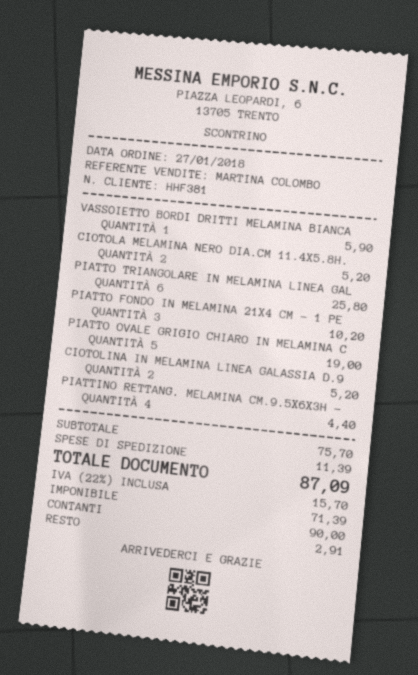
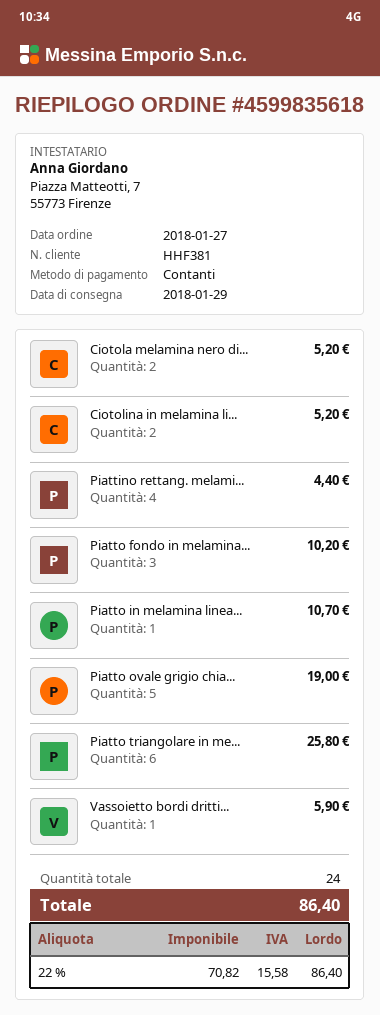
Piatto in melamina linea...: none -> 1 for 10.70
shipping: 11.39 -> none
net: 71.39 -> 70.82
tax: 22% = 15.70 -> 22% = 15.58
total: 87.09 -> 86.40

